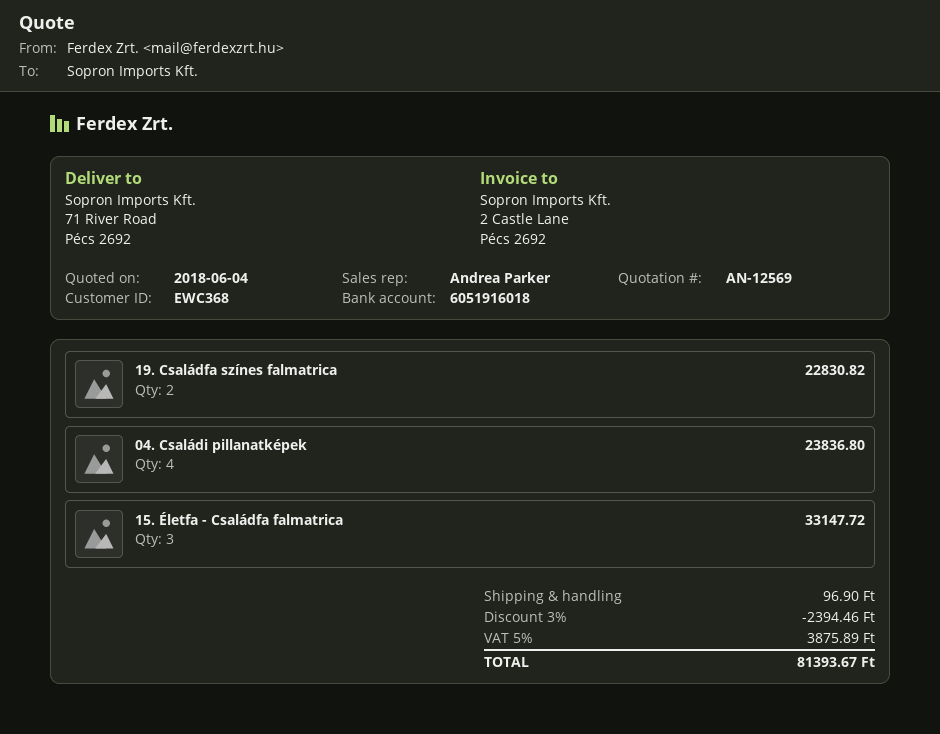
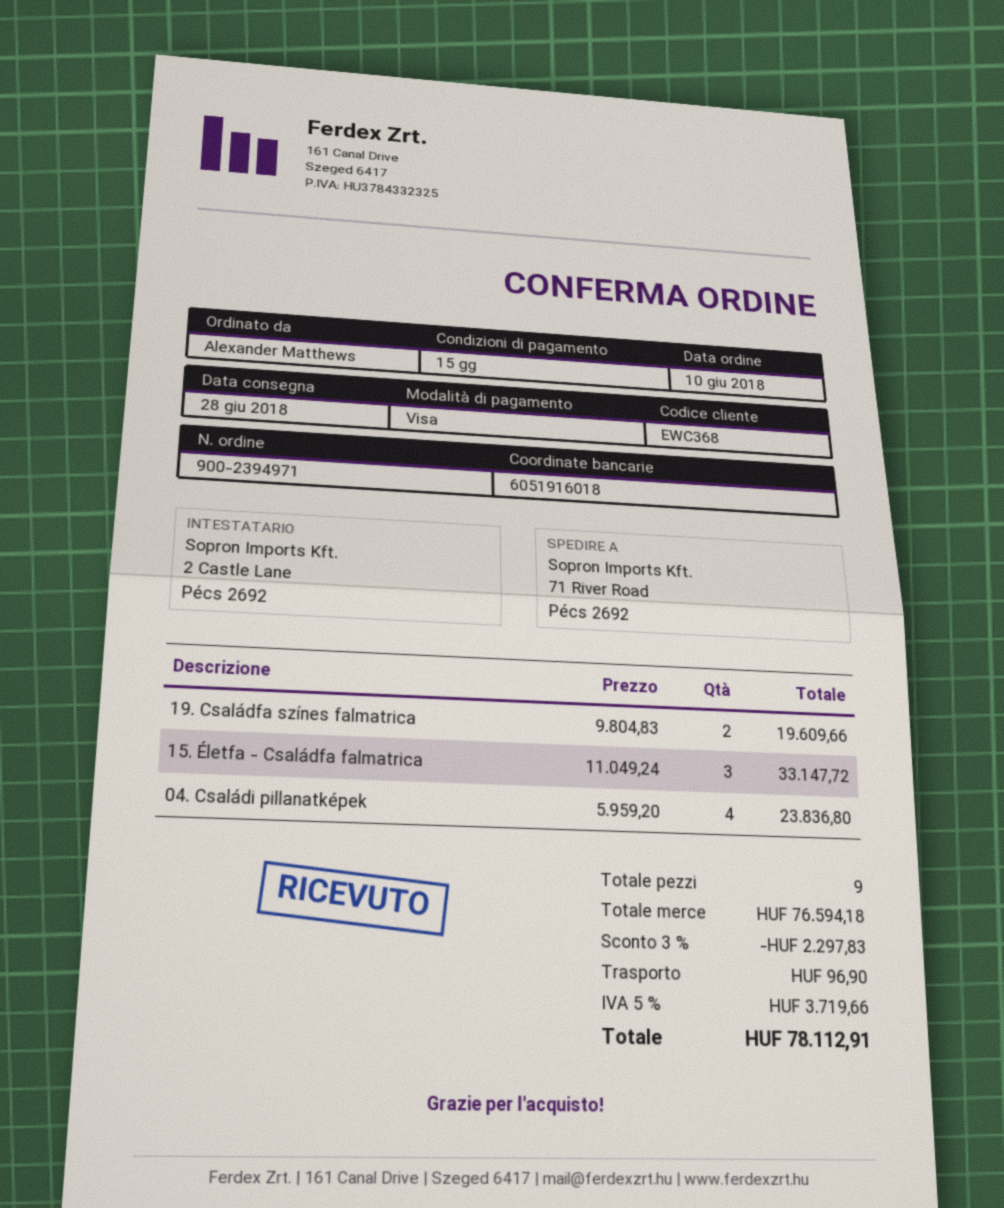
19. Családfa színes falmatrica: 2 for 22830.82 -> 2 for 19609.66
discount: 3% = 2394.46 -> 3% = 2297.83
tax: 5% = 3875.89 -> 5% = 3719.66
total: 81393.67 -> 78112.91

